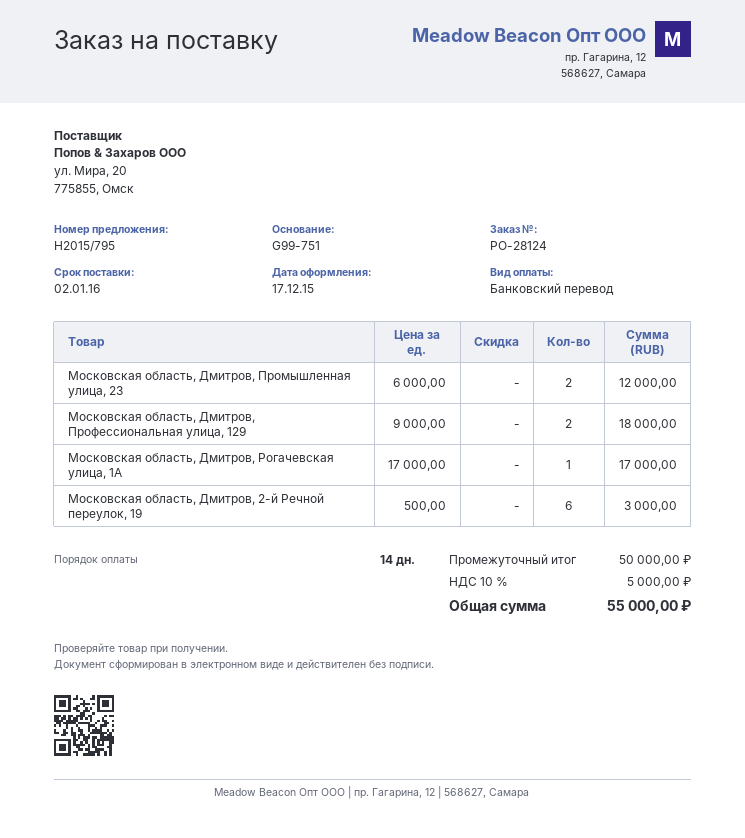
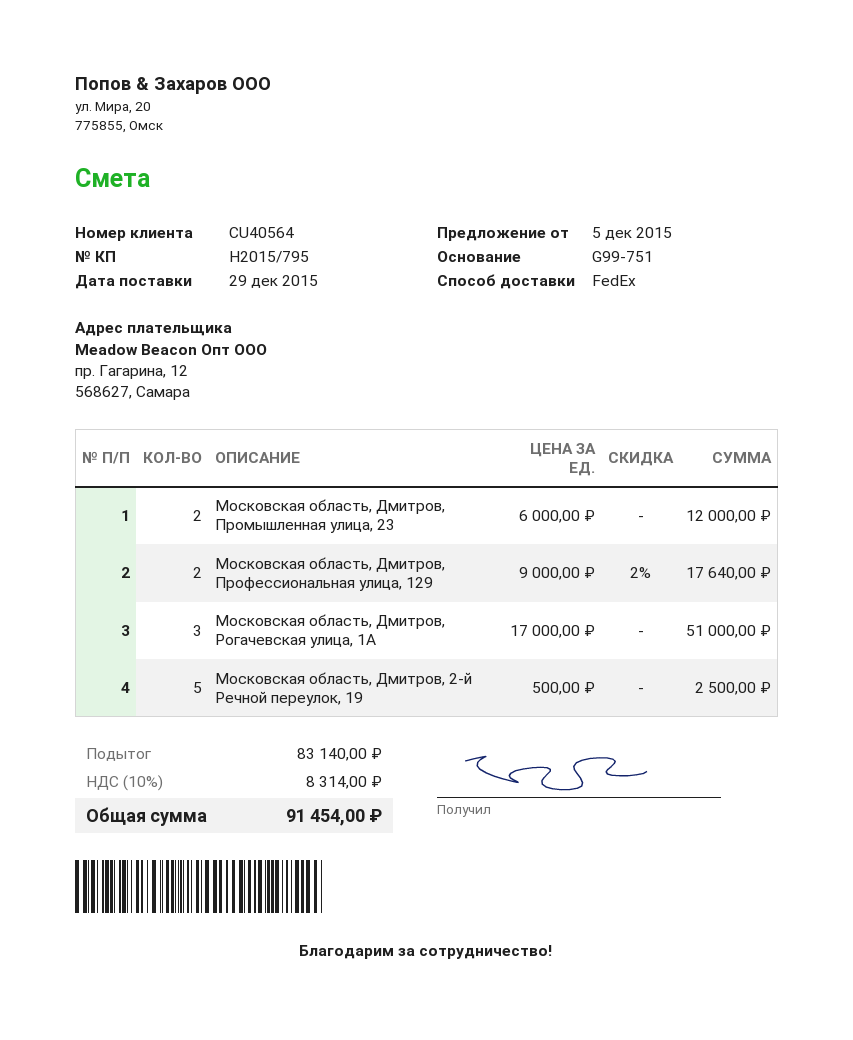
delivery date: 2016-01-02 -> 2015-12-29
Московская область, Дмитров, Профессиональная улица, 129: 2 x 9000.00 = 18000.00 -> 2 x 9000.00 - 2% = 17640.00
Московская область, Дмитров, Рогачевская улица, 1А: 1 x 17000.00 = 17000.00 -> 3 x 17000.00 = 51000.00
Московская область, Дмитров, 2-й Речной переулок, 19: 6 x 500.00 = 3000.00 -> 5 x 500.00 = 2500.00
subtotal: 50000.00 -> 83140.00
tax: 10% = 5000.00 -> 10% = 8314.00
total: 55000.00 -> 91454.00

